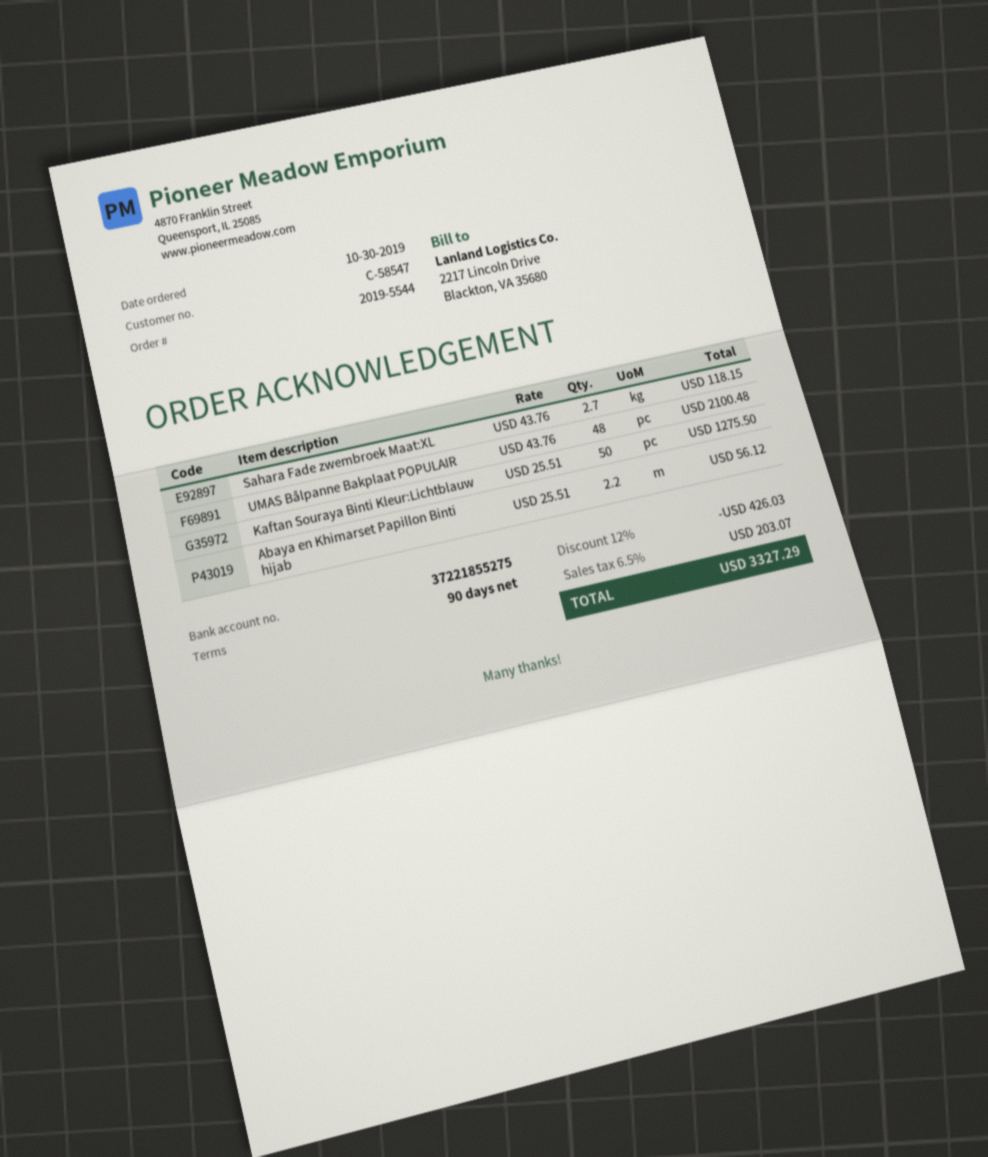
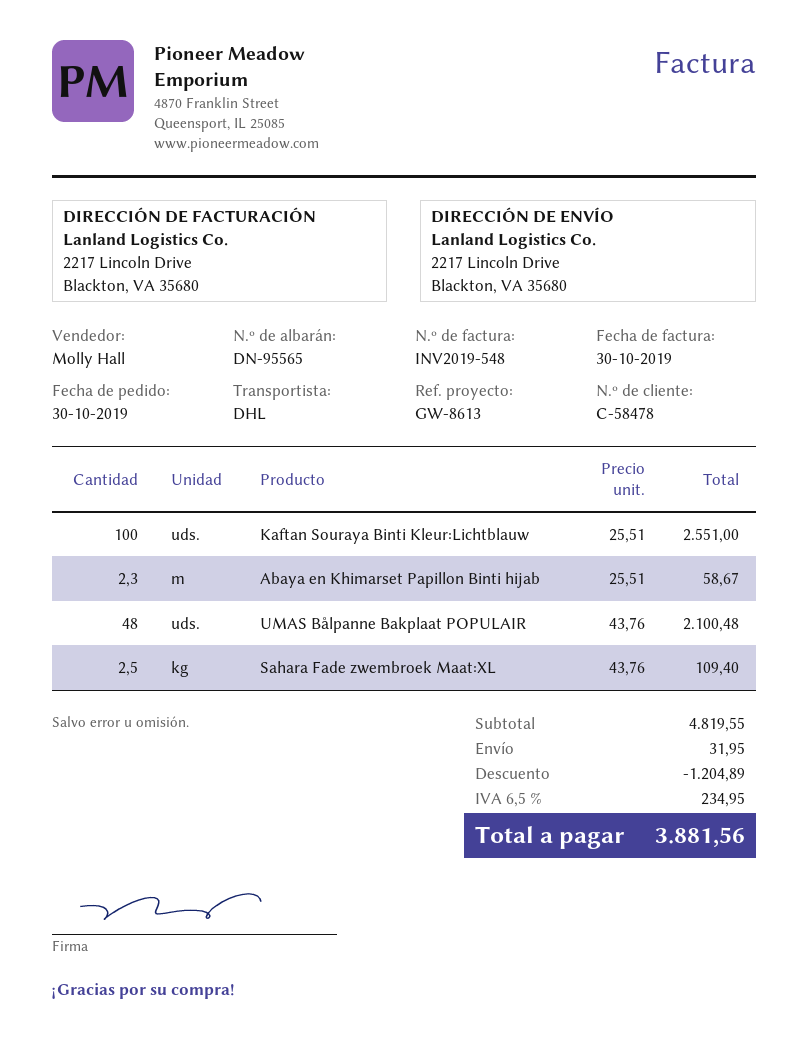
customer number: C-58547 -> C-58478
Sahara Fade zwembroek Maat:XL: 2.7 x 43.76 = 118.15 -> 2.5 x 43.76 = 109.40
Kaftan Souraya Binti Kleur:Lichtblauw: 50 x 25.51 = 1275.50 -> 100 x 25.51 = 2551.00
Abaya en Khimarset Papillon Binti hijab: 2.2 x 25.51 = 56.12 -> 2.3 x 25.51 = 58.67
discount: 426.03 -> 1204.89
shipping: none -> 31.95
tax: 6.5% = 203.07 -> 6.5% = 234.95
total: 3327.29 -> 3881.56

